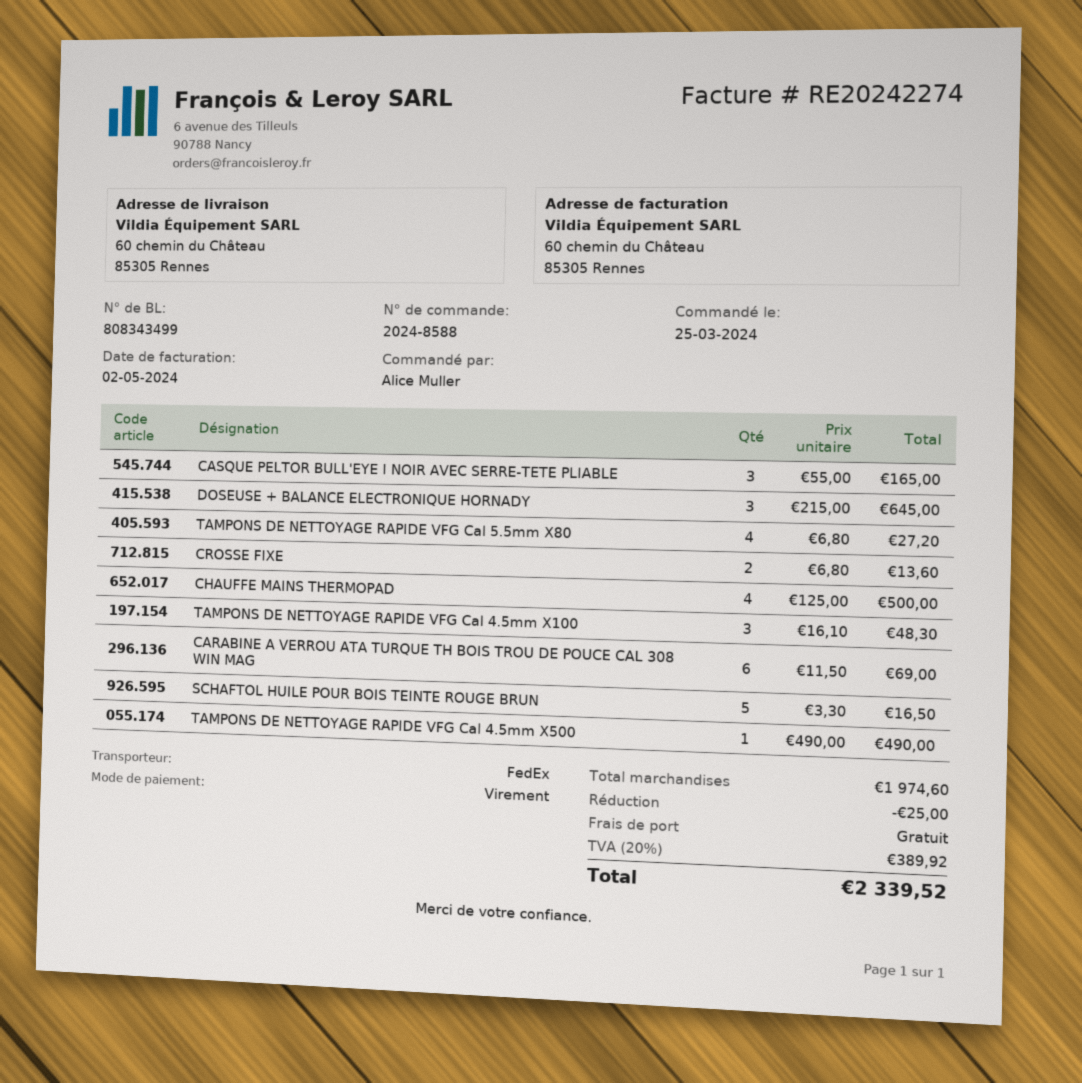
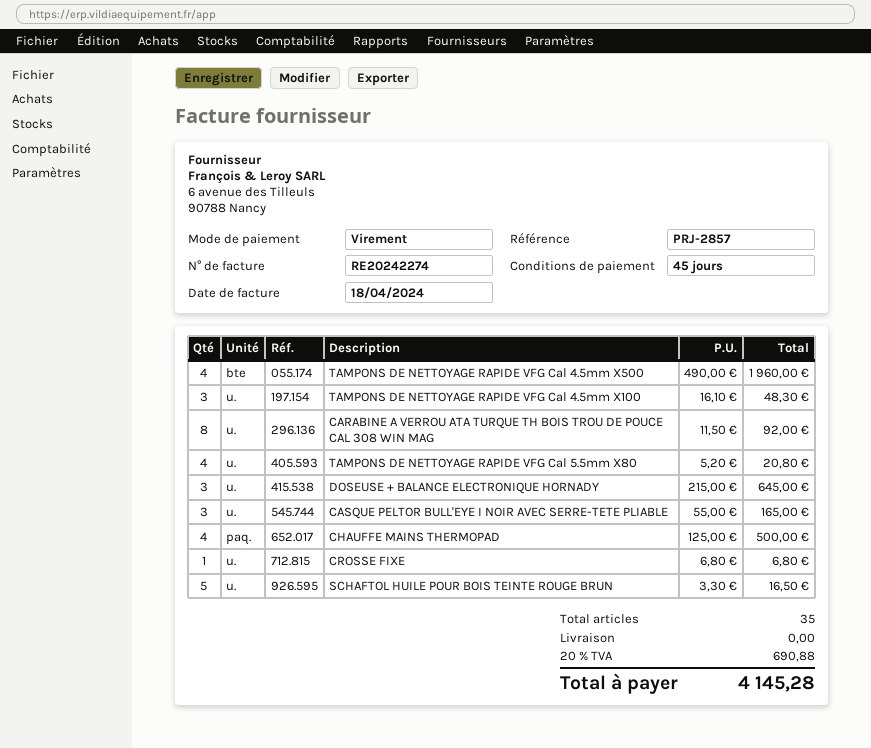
invoice date: 2024-05-02 -> 2024-04-18
TAMPONS DE NETTOYAGE RAPIDE VFG Cal 5.5mm X80: 4 x 6.80 = 27.20 -> 4 x 5.20 = 20.80
CROSSE FIXE: 2 x 6.80 = 13.60 -> 1 x 6.80 = 6.80
CARABINE A VERROU ATA TURQUE TH BOIS TROU DE POUCE CAL 308 WIN MAG: 6 x 11.50 = 69.00 -> 8 x 11.50 = 92.00
TAMPONS DE NETTOYAGE RAPIDE VFG Cal 4.5mm X500: 1 x 490.00 = 490.00 -> 4 x 490.00 = 1960.00
discount: 25.00 -> none
tax: 20% = 389.92 -> 20% = 690.88
total: 2339.52 -> 4145.28

